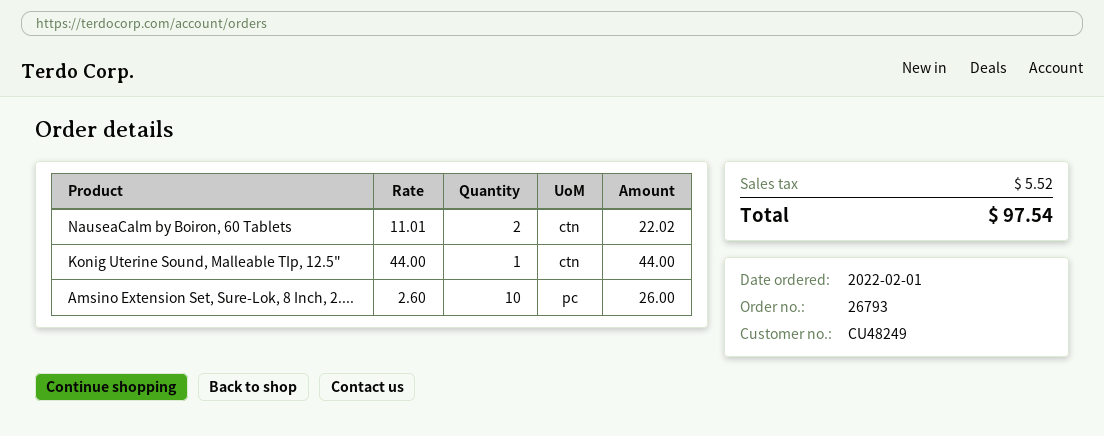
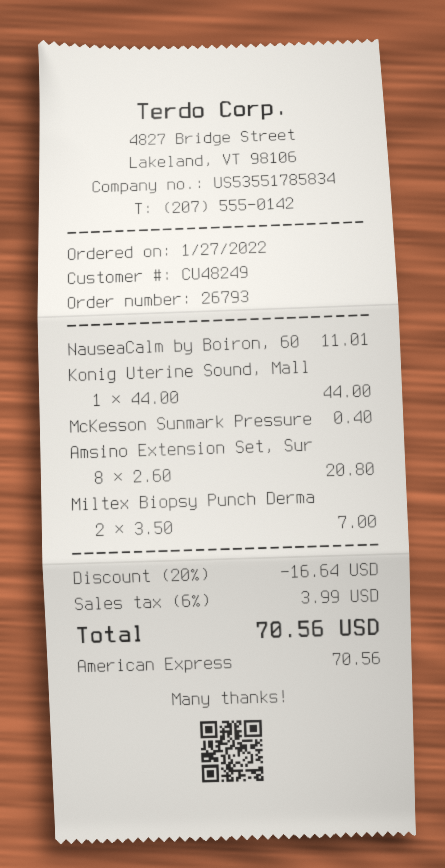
order date: 2022-02-01 -> 2022-01-27
NauseaCalm by Boiron, 60 Tablets: 2 x 11.01 = 22.02 -> 1 x 11.01 = 11.01
Amsino Extension Set, Sure-Lok, 8 Inch, 2....: 10 x 2.60 = 26.00 -> 8 x 2.60 = 20.80
McKesson Sunmark Pressure: none -> 1 x 0.40 = 0.40
Miltex Biopsy Punch Derma: none -> 2 x 3.50 = 7.00
discount: none -> 20% = 16.64
tax: 5.52 -> 3.99
total: 97.54 -> 70.56

